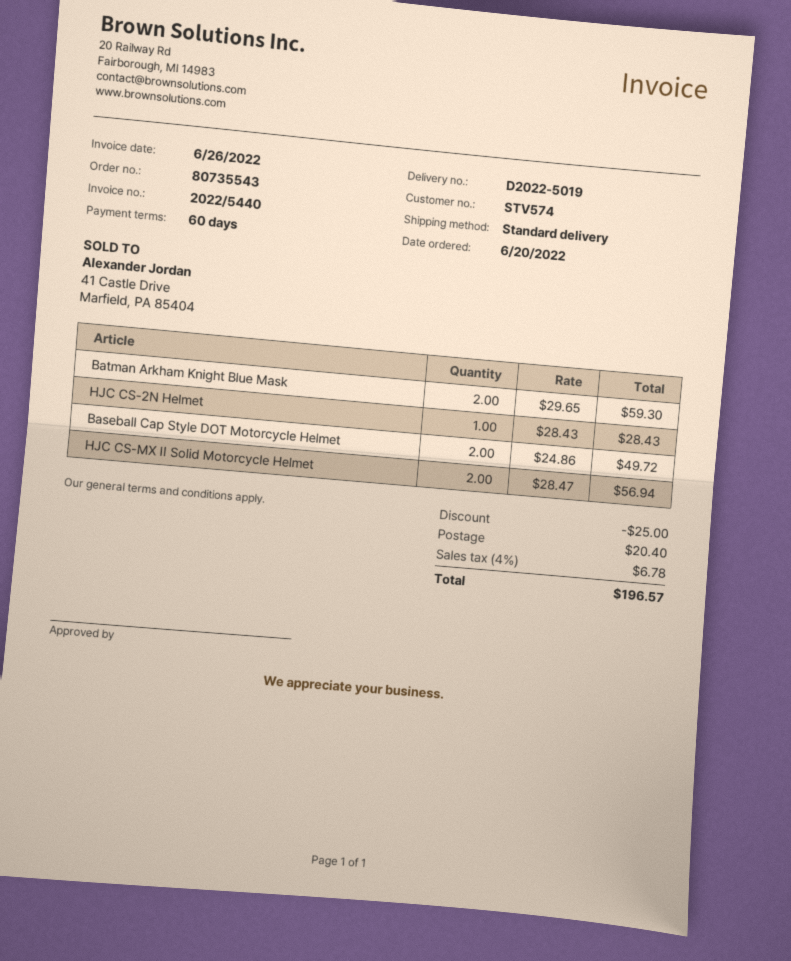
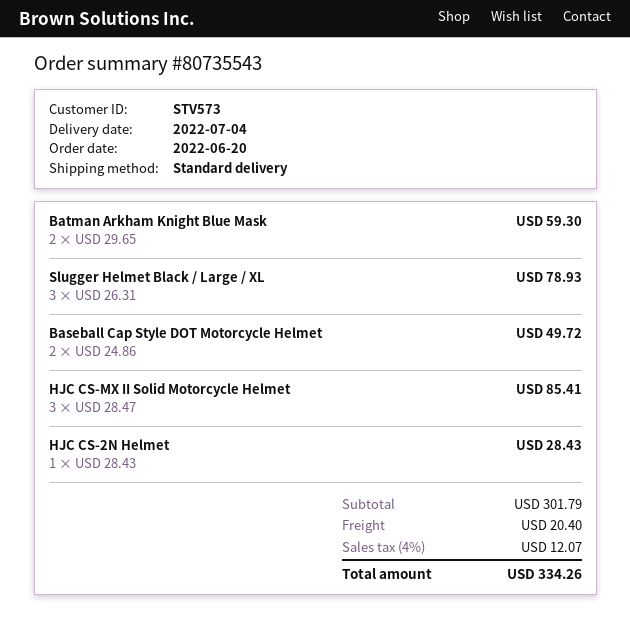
customer number: STV574 -> STV573
HJC CS-MX II Solid Motorcycle Helmet: 2 x 28.47 = 56.94 -> 3 x 28.47 = 85.41
Slugger Helmet Black / Large / XL: none -> 3 x 26.31 = 78.93
discount: 25.00 -> none
tax: 4% = 6.78 -> 4% = 12.07
total: 196.57 -> 334.26

